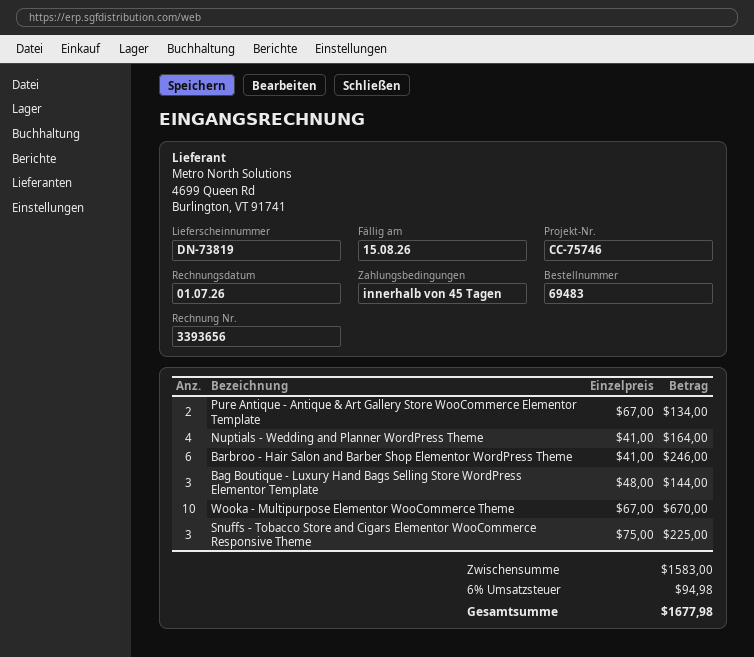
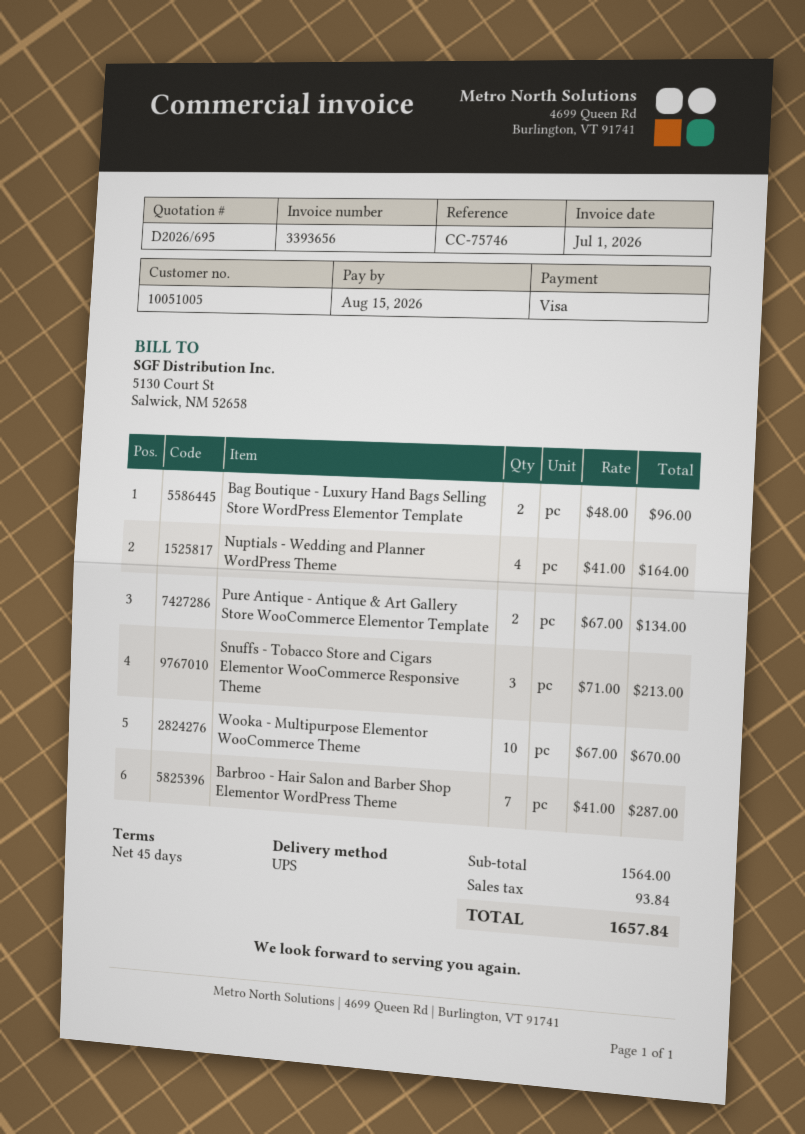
Barbroo - Hair Salon and Barber Shop Elementor WordPress Theme: 6 x 41.00 = 246.00 -> 7 x 41.00 = 287.00
Bag Boutique - Luxury Hand Bags Selling Store WordPress Elementor Template: 3 x 48.00 = 144.00 -> 2 x 48.00 = 96.00
Snuffs - Tobacco Store and Cigars Elementor WooCommerce Responsive Theme: 3 x 75.00 = 225.00 -> 3 x 71.00 = 213.00
subtotal: 1583.00 -> 1564.00
tax: 94.98 -> 93.84
total: 1677.98 -> 1657.84

